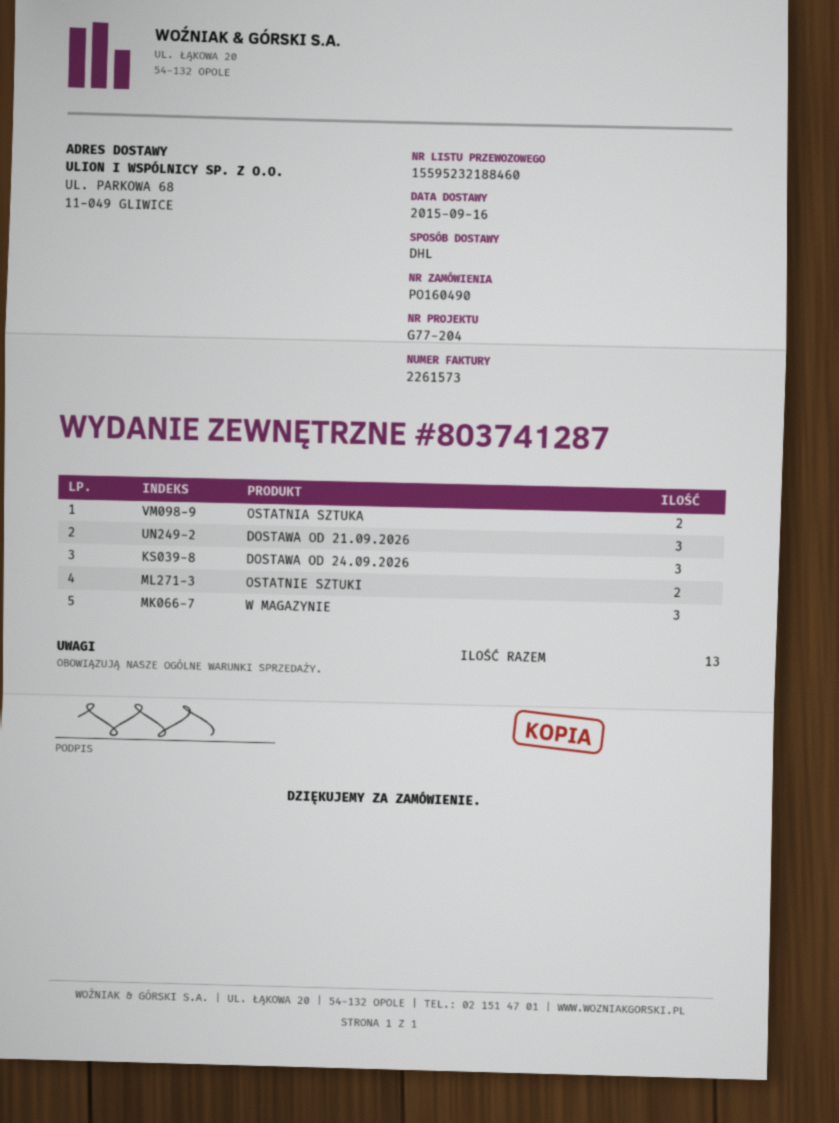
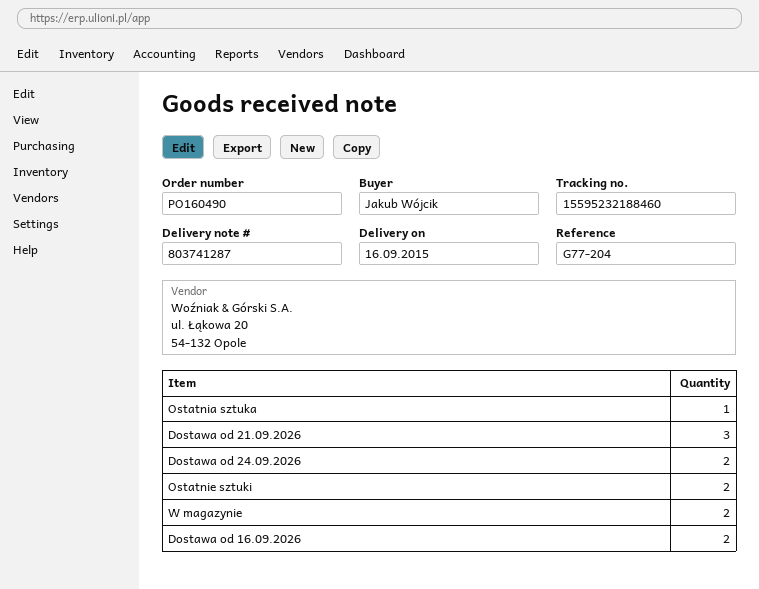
OSTATNIA SZTUKA: 2 -> 1
DOSTAWA OD 24.09.2026: 3 -> 2
W MAGAZYNIE: 3 -> 2
Dostawa od 16.09.2026: none -> 2

